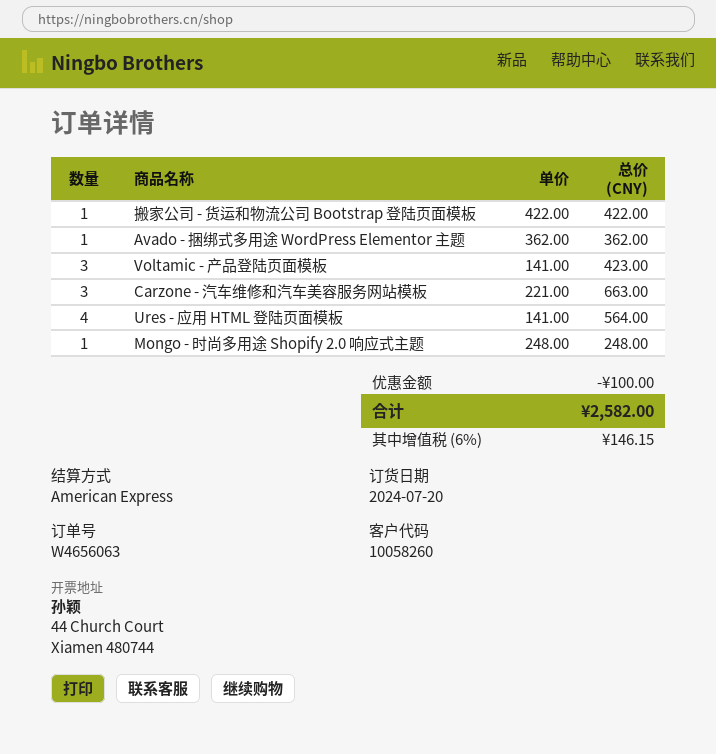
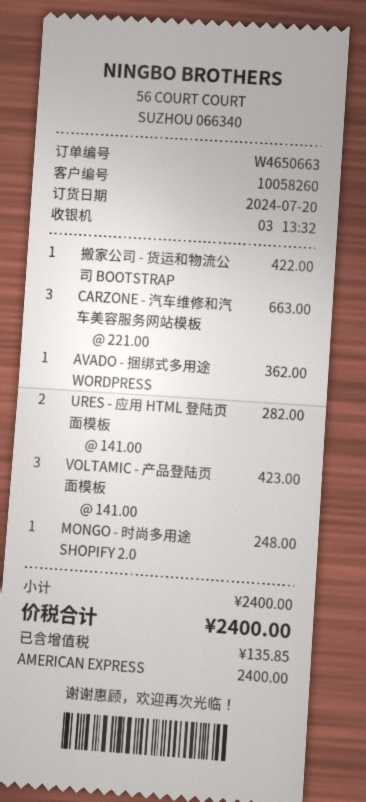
order number: W4656063 -> W4650663
Ures - 应用 HTML 登陆页面模板: 4 x 141.00 = 564.00 -> 2 x 141.00 = 282.00
discount: 100.00 -> none
tax: 146.15 -> 135.85
total: 2582.00 -> 2400.00

